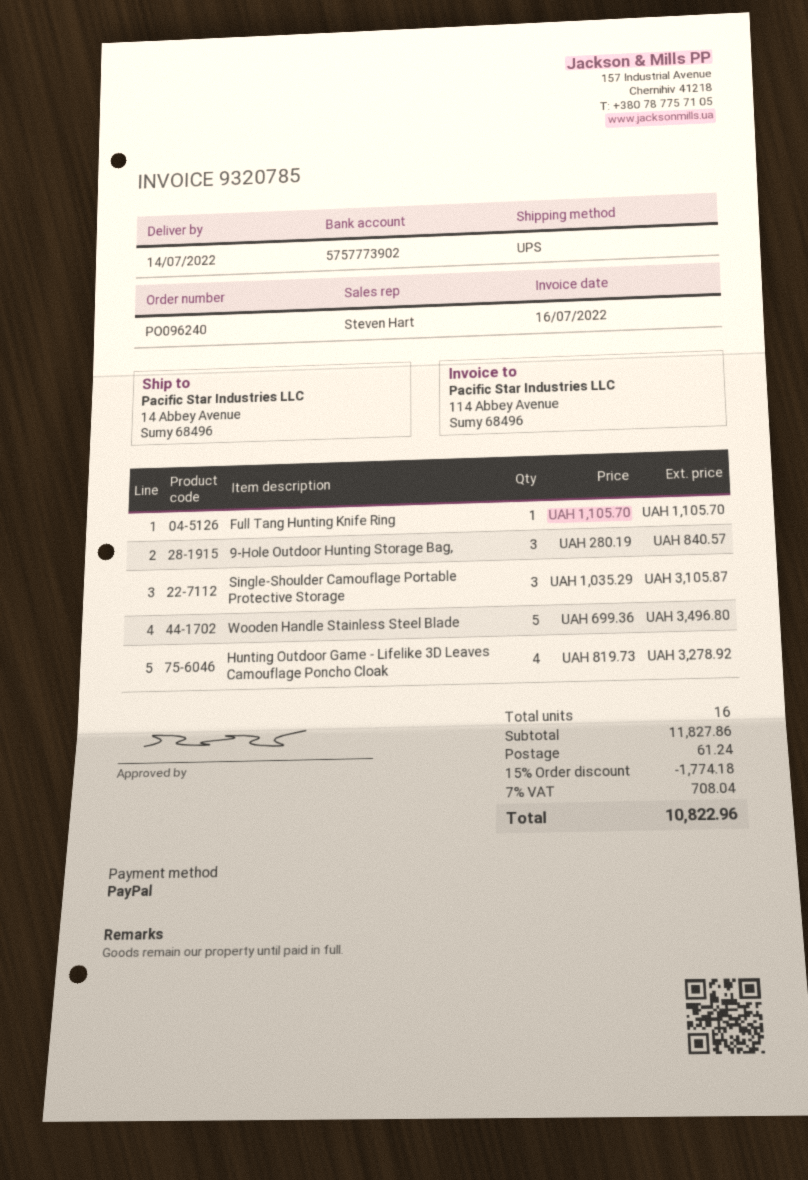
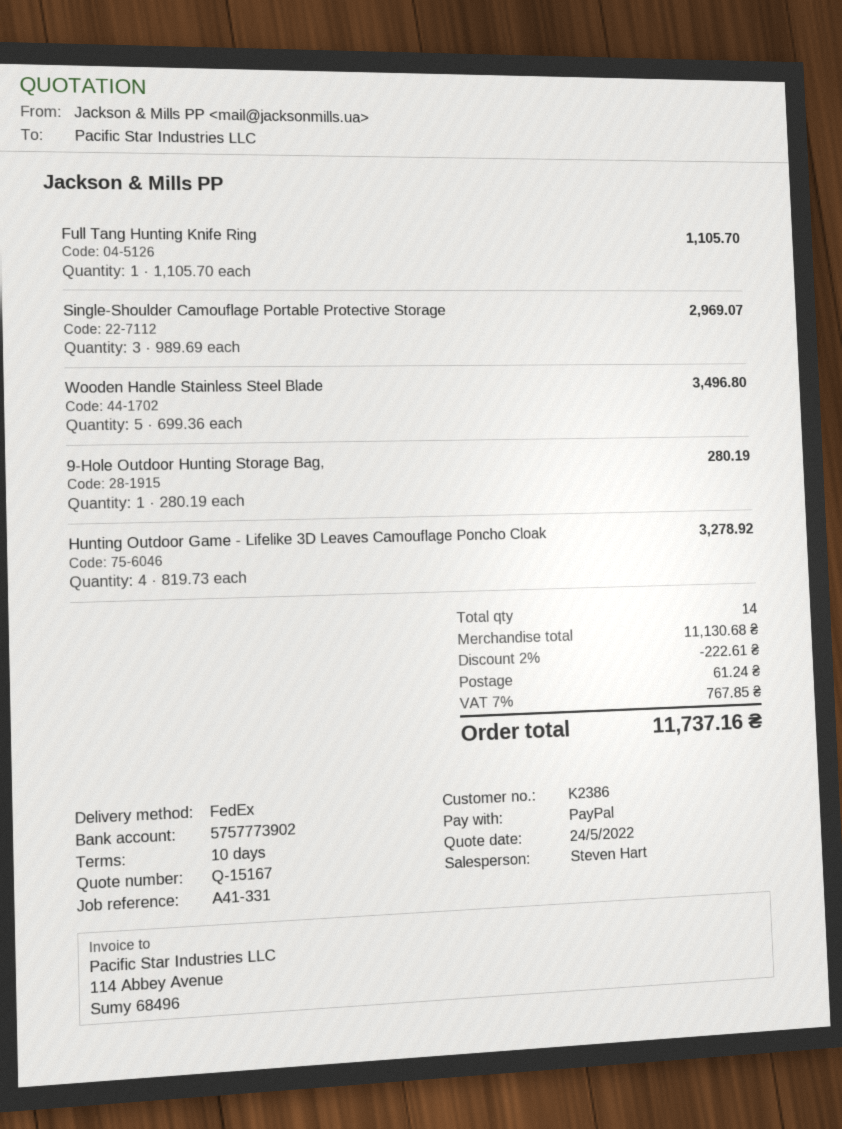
shipping method: UPS -> FedEx
9‑Hole Outdoor Hunting Storage Bag,: 3 x 280.19 = 840.57 -> 1 x 280.19 = 280.19
Single‑Shoulder Camouflage Portable Protective Storage: 3 x 1035.29 = 3105.87 -> 3 x 989.69 = 2969.07
total quantity: 16 -> 14
subtotal: 11827.86 -> 11130.68
discount: 15% = 1774.18 -> 2% = 222.61
tax: 7% = 708.04 -> 7% = 767.85
total: 10822.96 -> 11737.16

